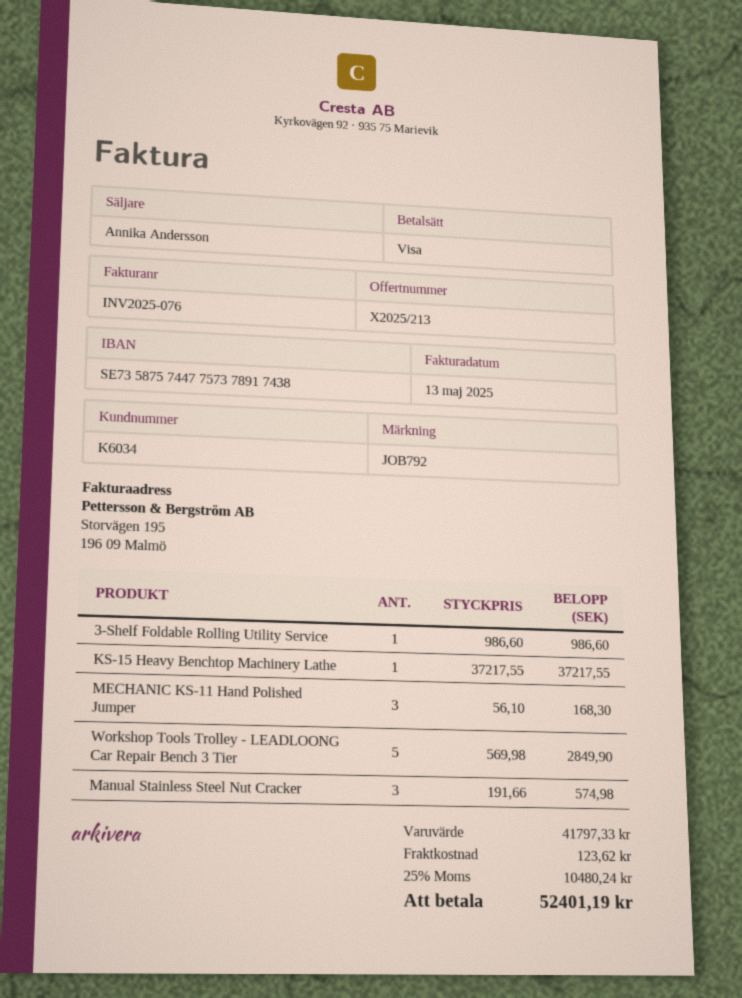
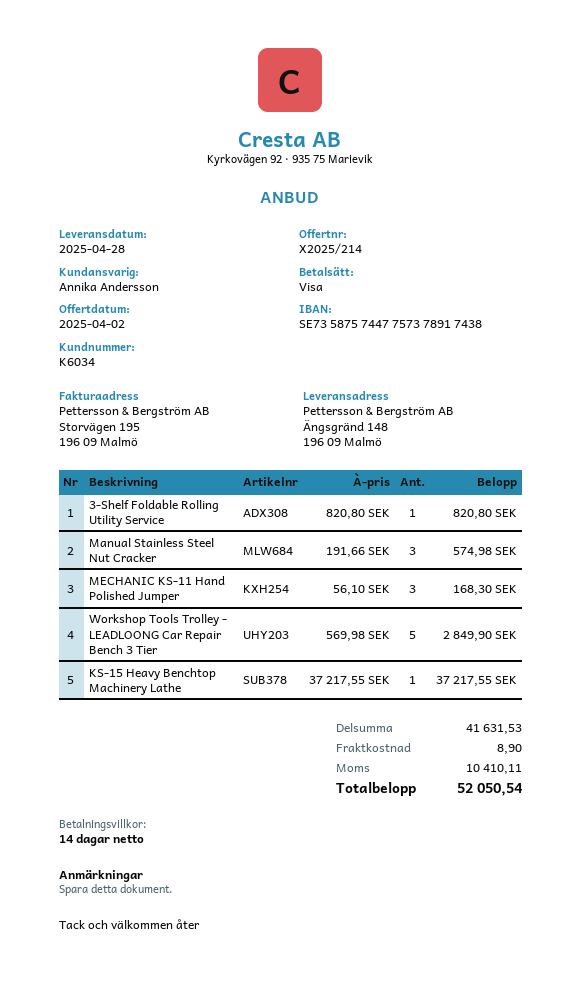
quote number: X2025/213 -> X2025/214
3-Shelf Foldable Rolling Utility Service: 1 x 986.60 = 986.60 -> 1 x 820.80 = 820.80
subtotal: 41797.33 -> 41631.53
shipping: 123.62 -> 8.90
tax: 10480.24 -> 10410.11
total: 52401.19 -> 52050.54

